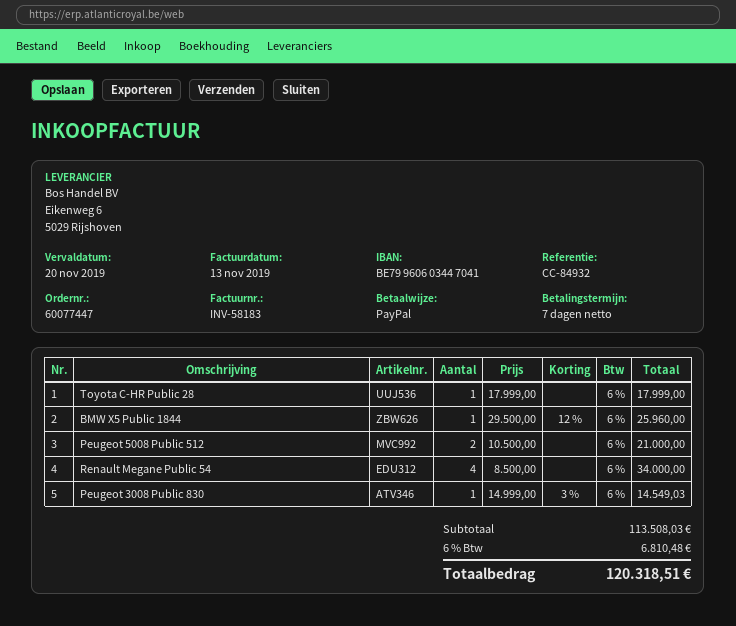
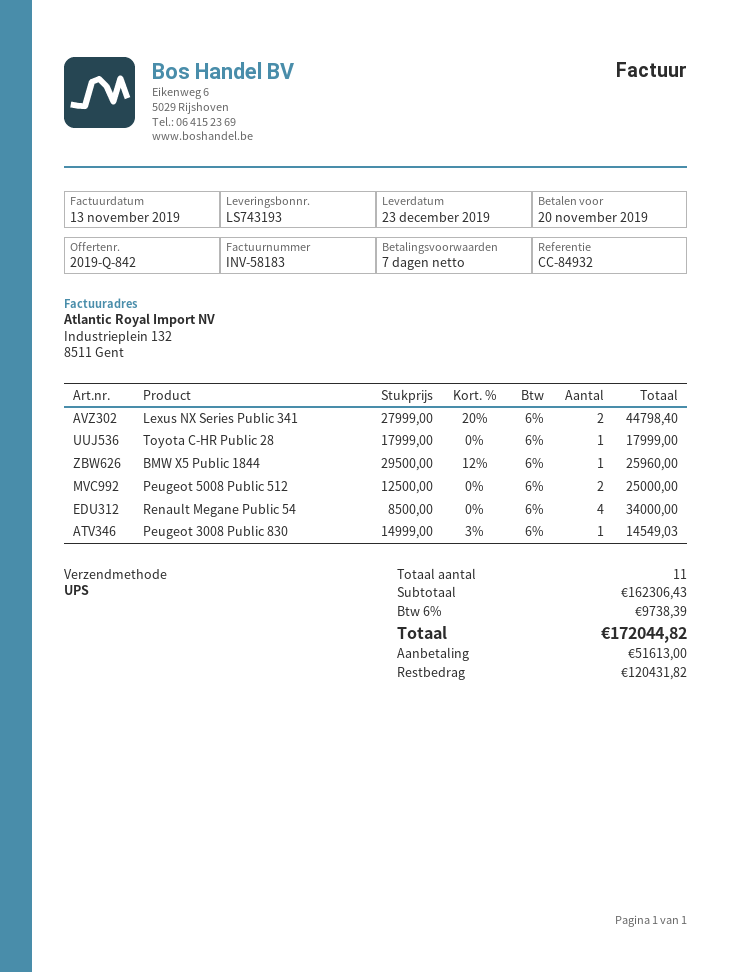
Peugeot 5008 Public 512: 2 x 10500.00 = 21000.00 -> 2 x 12500.00 = 25000.00
Lexus NX Series Public 341: none -> 2 x 27999.00 - 20% = 44798.40
subtotal: 113508.03 -> 162306.43
tax: 6% = 6810.48 -> 6% = 9738.39
total: 120318.51 -> 172044.82

